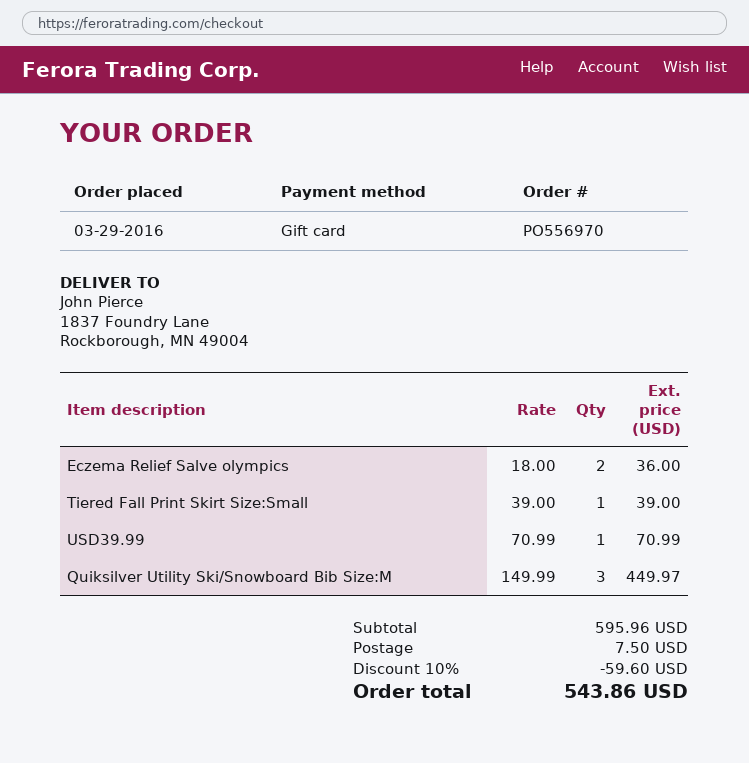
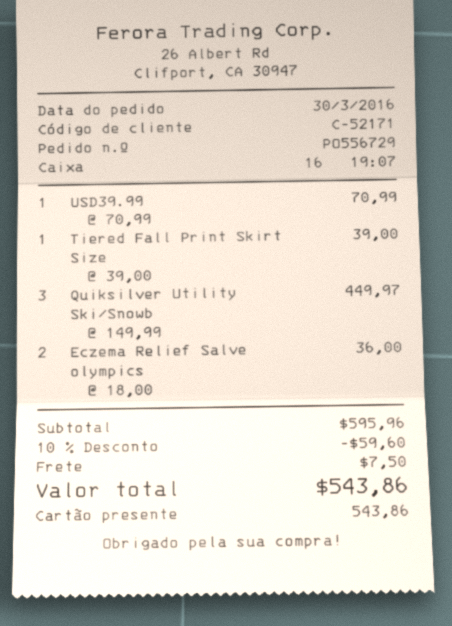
order number: PO556970 -> PO556729
order date: 2016-03-29 -> 2016-03-30

